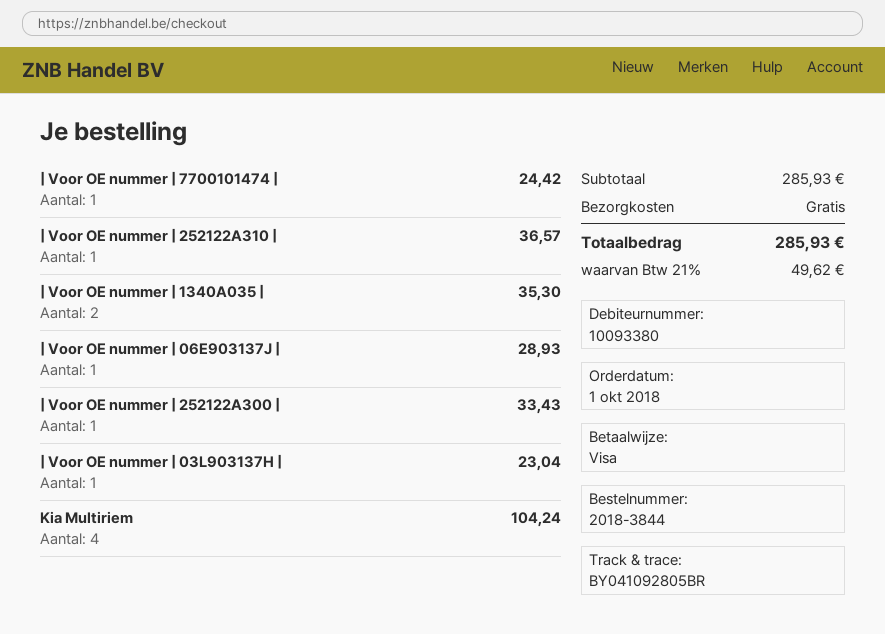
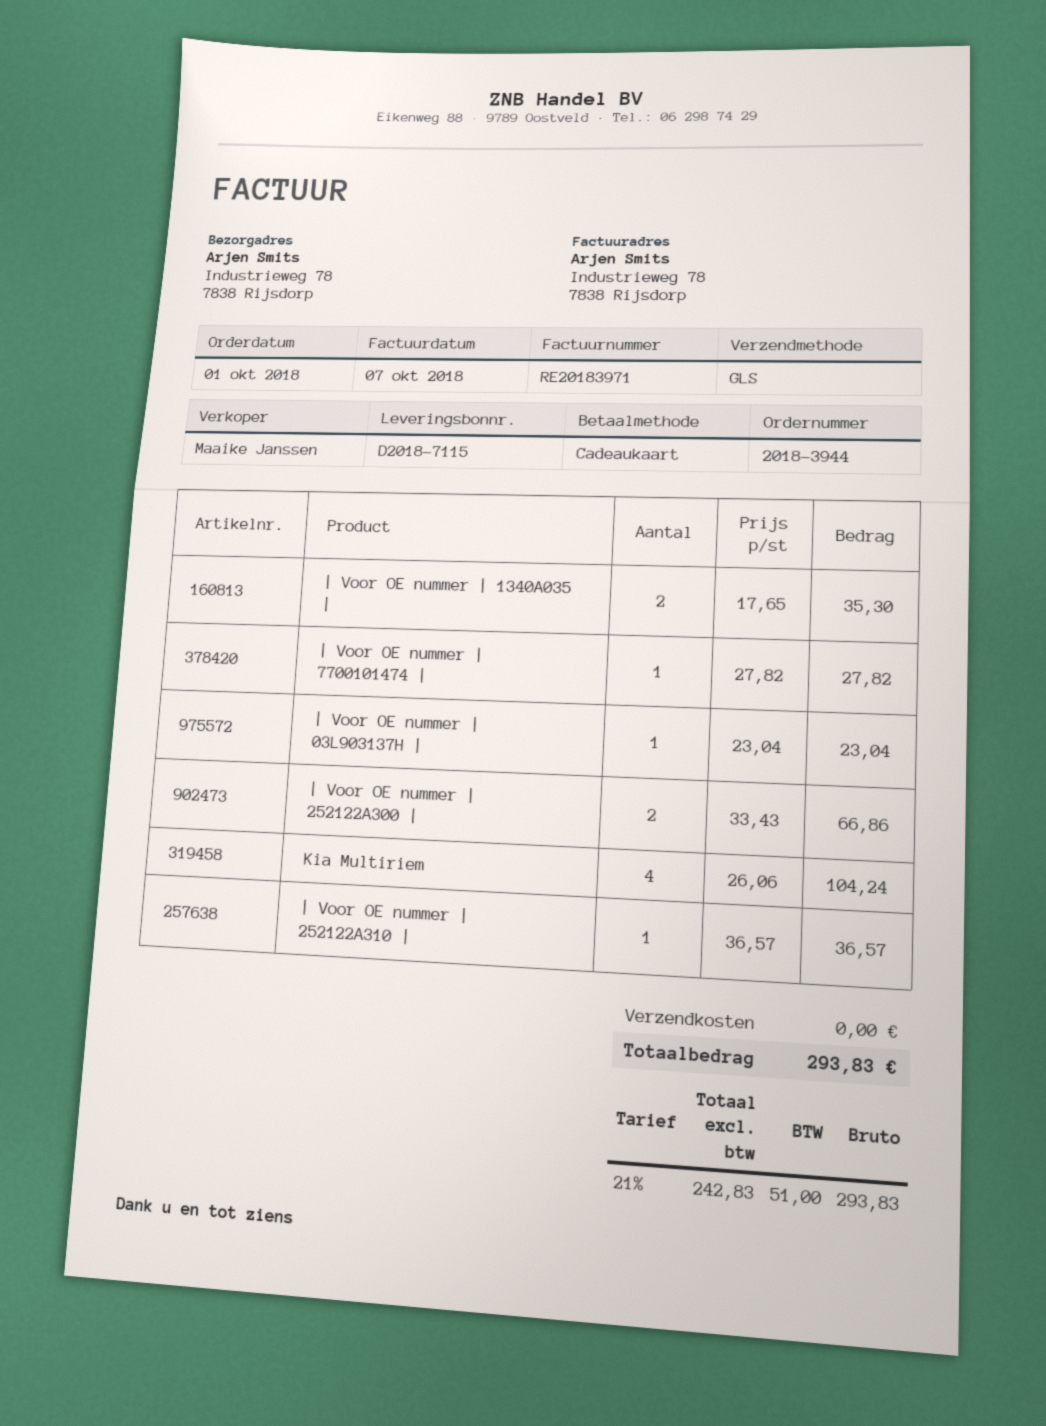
order number: 2018-3844 -> 2018-3944
payment method: Visa -> gift card
| Voor OE nummer | 7700101474 |: 1 for 24.42 -> 1 for 27.82
| Voor OE nummer | 06E903137J |: 1 for 28.93 -> none
| Voor OE nummer | 252122A300 |: 1 for 33.43 -> 2 for 66.86
tax: 21% = 49.62 -> 21% = 51.00
total: 285.93 -> 293.83

